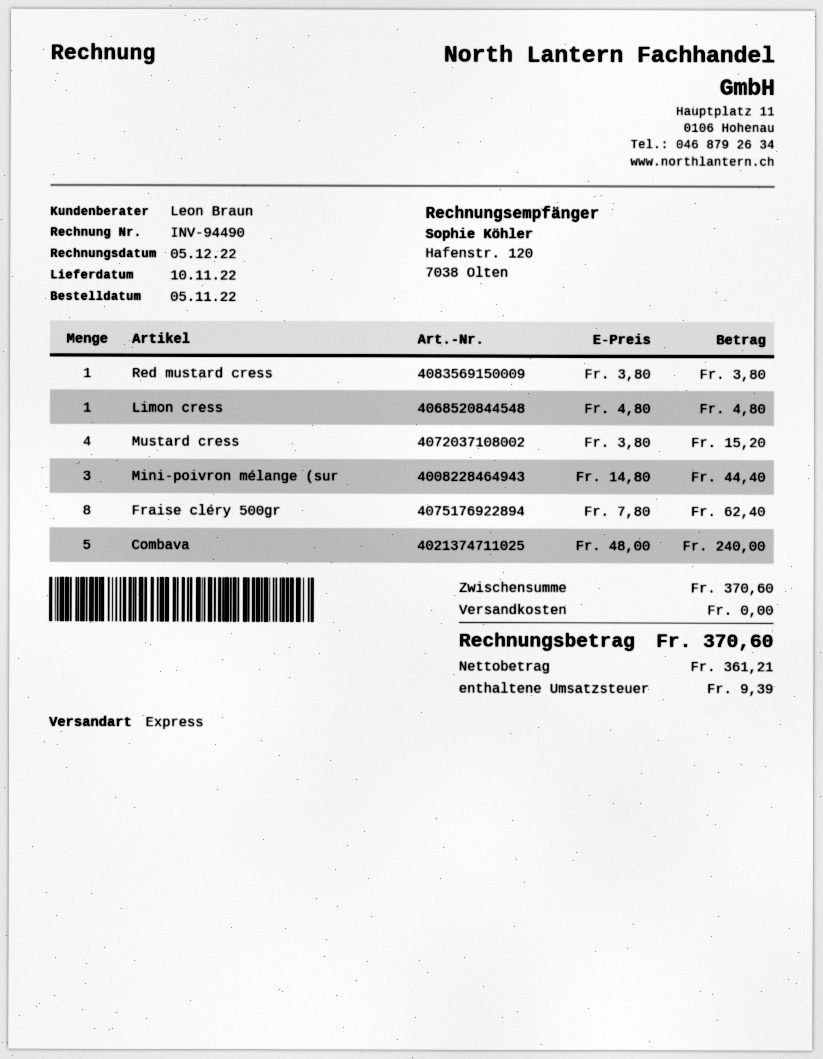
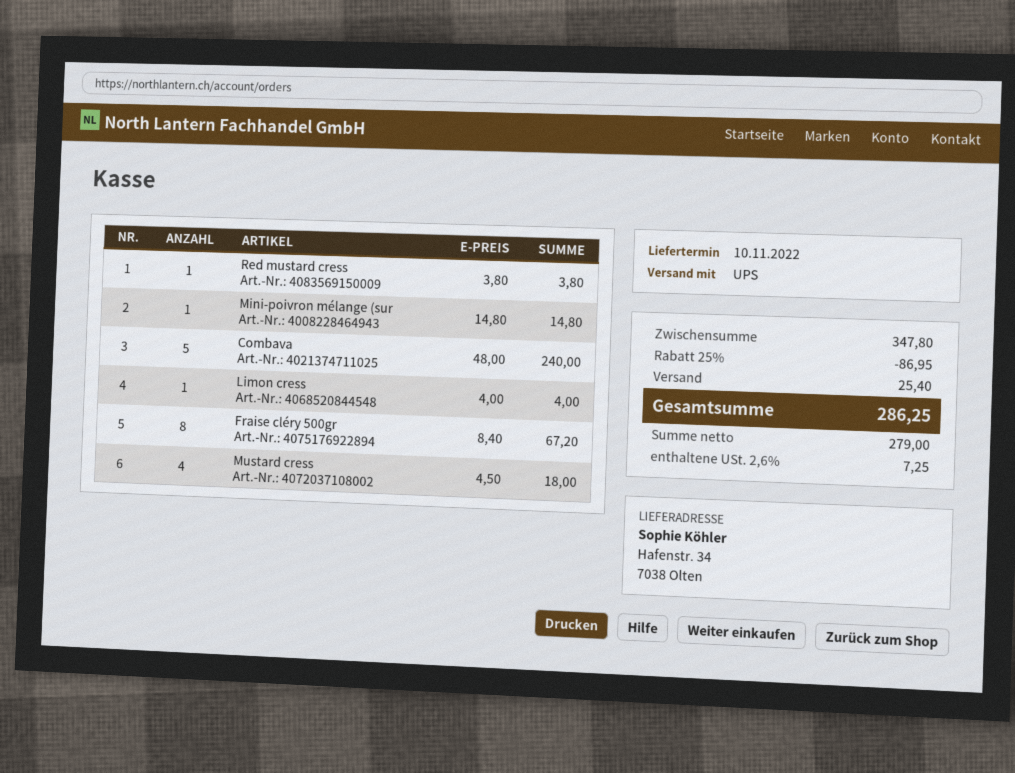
shipping method: express -> UPS
Limon cress: 1 x 4.80 = 4.80 -> 1 x 4.00 = 4.00
Mustard cress: 4 x 3.80 = 15.20 -> 4 x 4.50 = 18.00
Mini-poivron mélange (sur: 3 x 14.80 = 44.40 -> 1 x 14.80 = 14.80
Fraise cléry 500gr: 8 x 7.80 = 62.40 -> 8 x 8.40 = 67.20
subtotal: 370.60 -> 347.80
discount: none -> 25% = 86.95
shipping: 0.00 -> 25.40
net: 361.21 -> 279.00
tax: 9.39 -> 7.25
total: 370.60 -> 286.25

